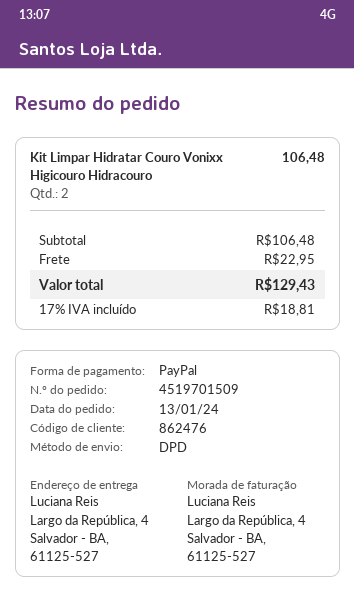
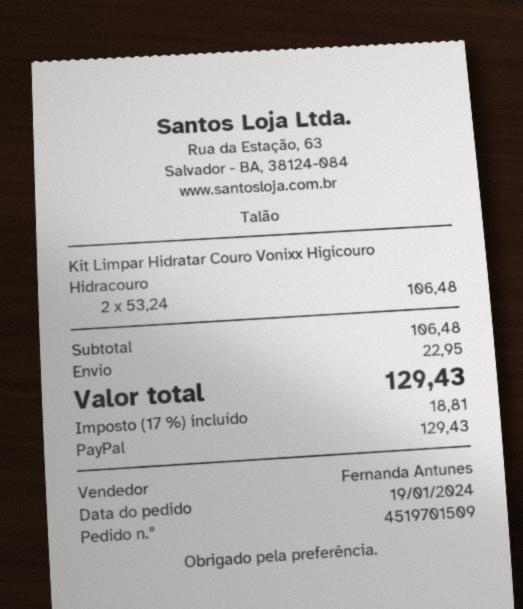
order date: 2024-01-13 -> 2024-01-19

